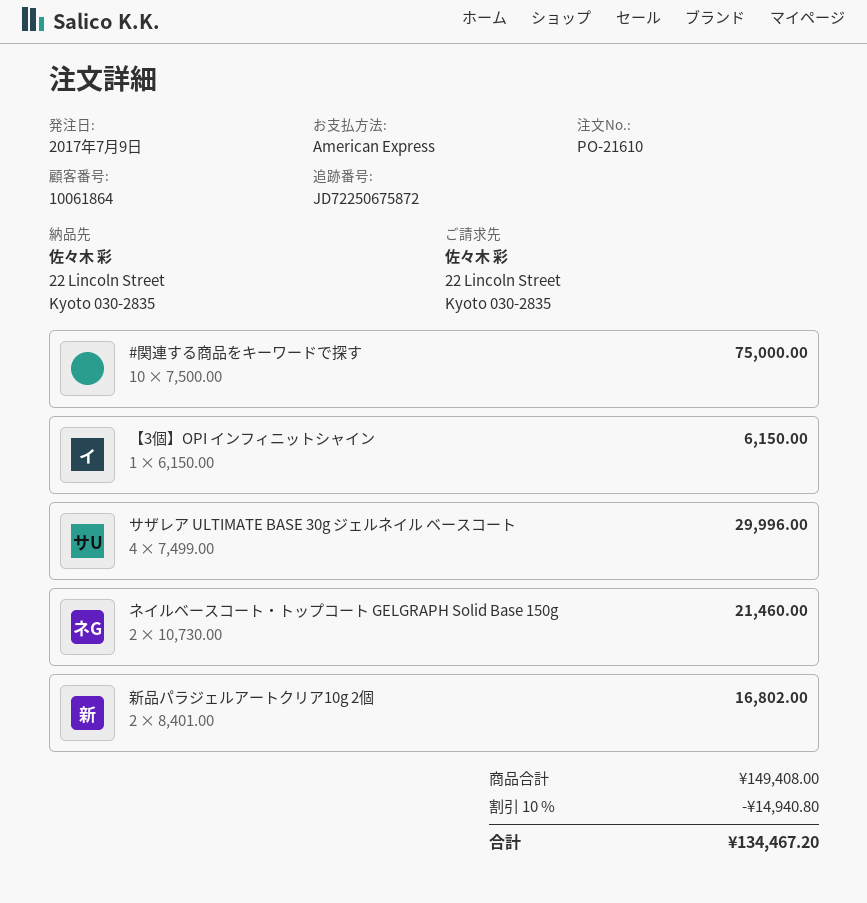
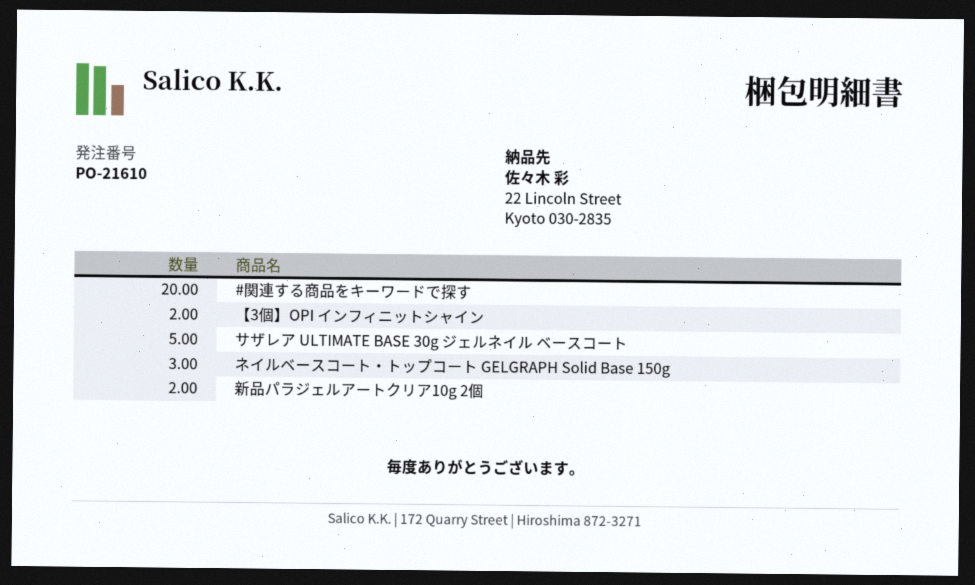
#関連する商品をキーワードで探す: 10 -> 20
【3個】OPI インフィニットシャイン: 1 -> 2
サザレア ULTIMATE BASE 30g ジェルネイル ベースコート: 4 -> 5
ネイルベースコート・トップコート GELGRAPH Solid Base 150g: 2 -> 3

